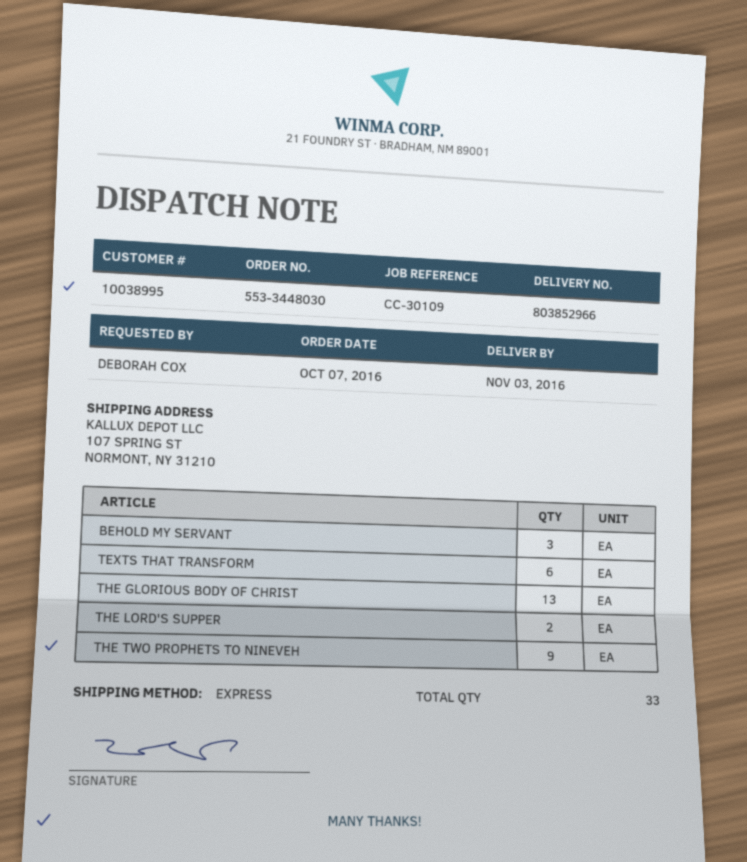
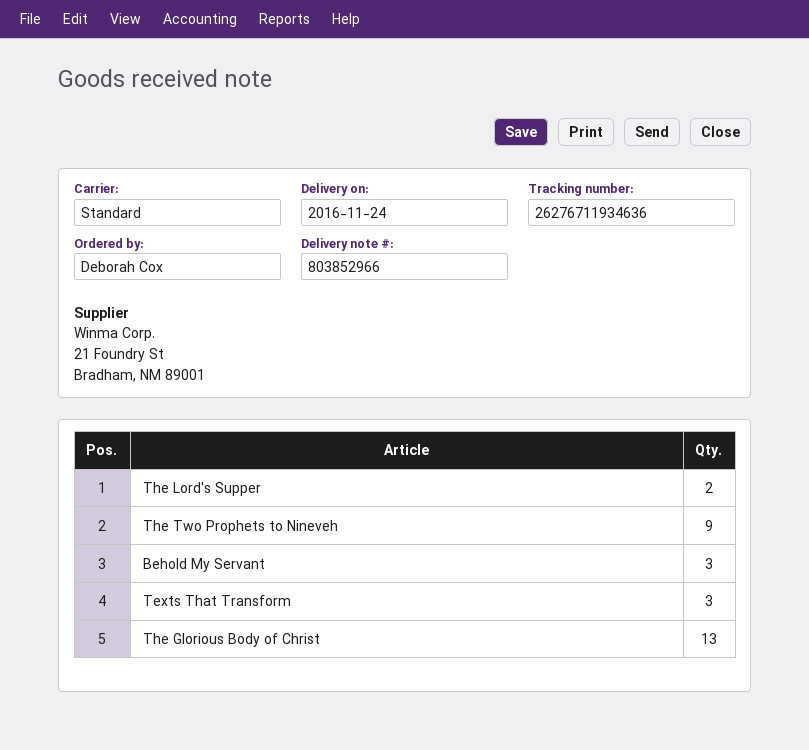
delivery date: 2016-11-03 -> 2016-11-24
shipping method: express -> standard
TEXTS THAT TRANSFORM: 6 -> 3

